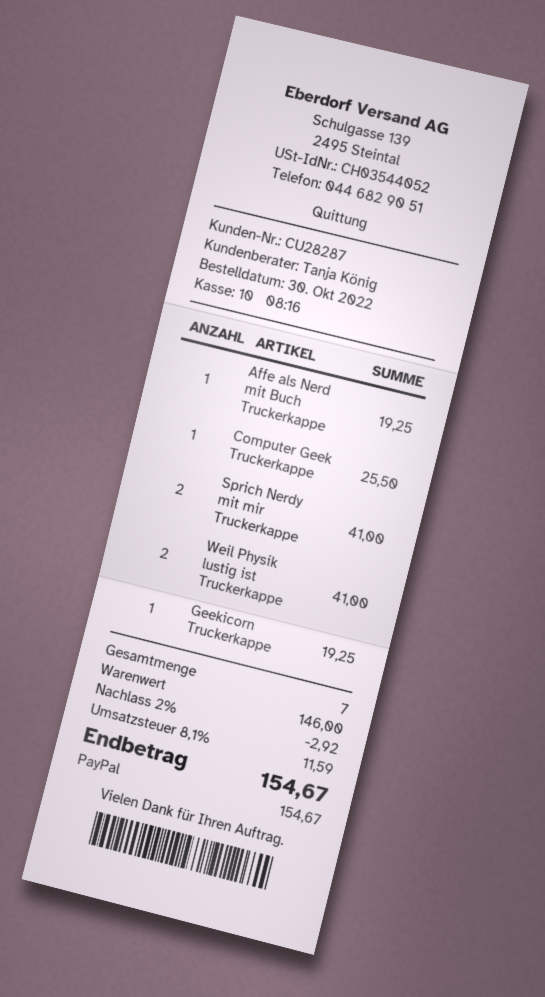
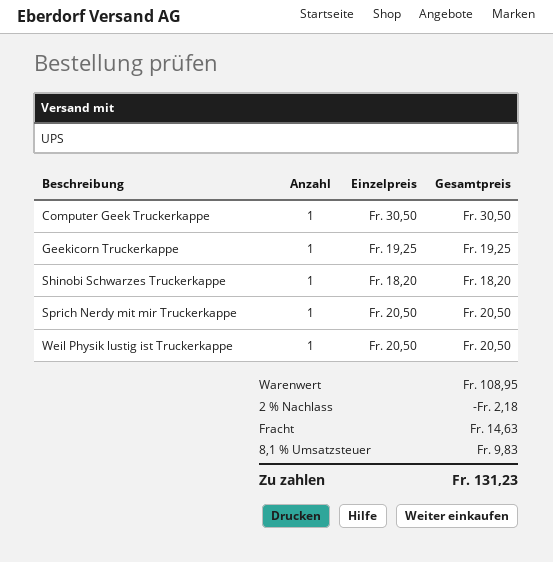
Affe als Nerd mit Buch Truckerkappe: 1 for 19.25 -> none
Computer Geek Truckerkappe: 1 for 25.50 -> 1 for 30.50
Sprich Nerdy mit mir Truckerkappe: 2 for 41.00 -> 1 for 20.50
Weil Physik lustig ist Truckerkappe: 2 for 41.00 -> 1 for 20.50
Shinobi Schwarzes Truckerkappe: none -> 1 for 18.20
subtotal: 146.00 -> 108.95
discount: 2% = 2.92 -> 2% = 2.18
shipping: none -> 14.63
tax: 8.1% = 11.59 -> 8.1% = 9.83
total: 154.67 -> 131.23

